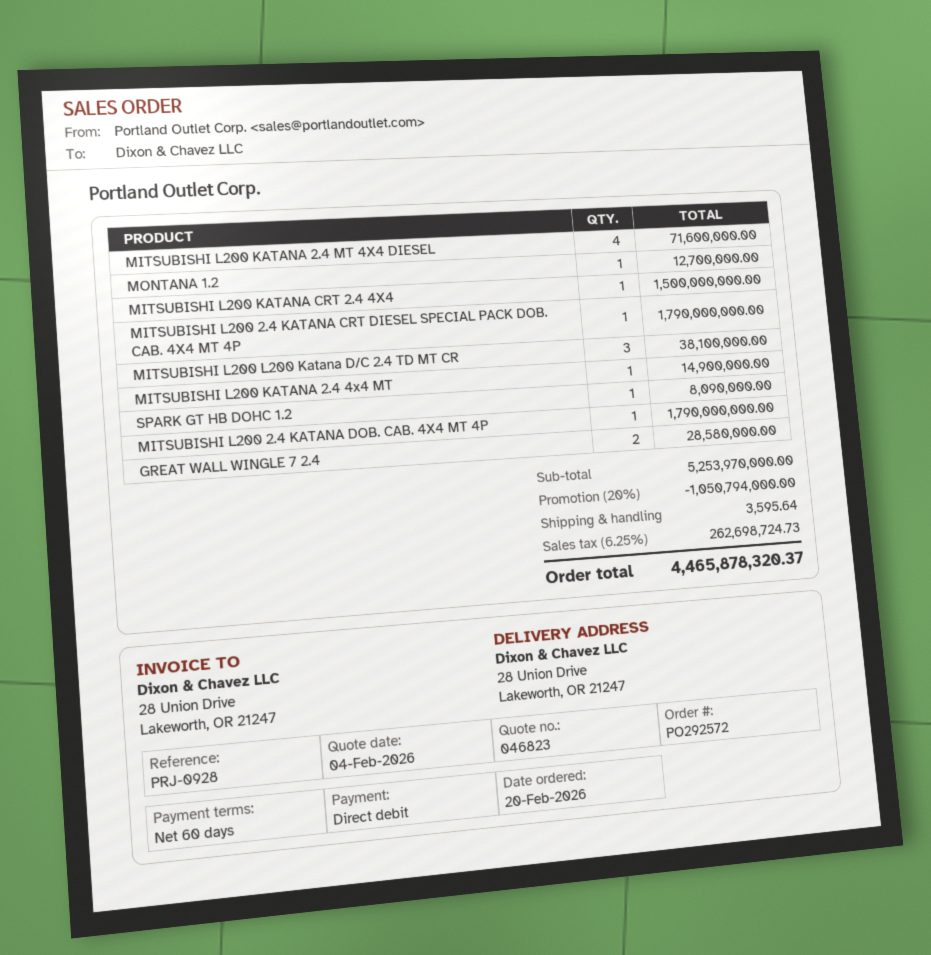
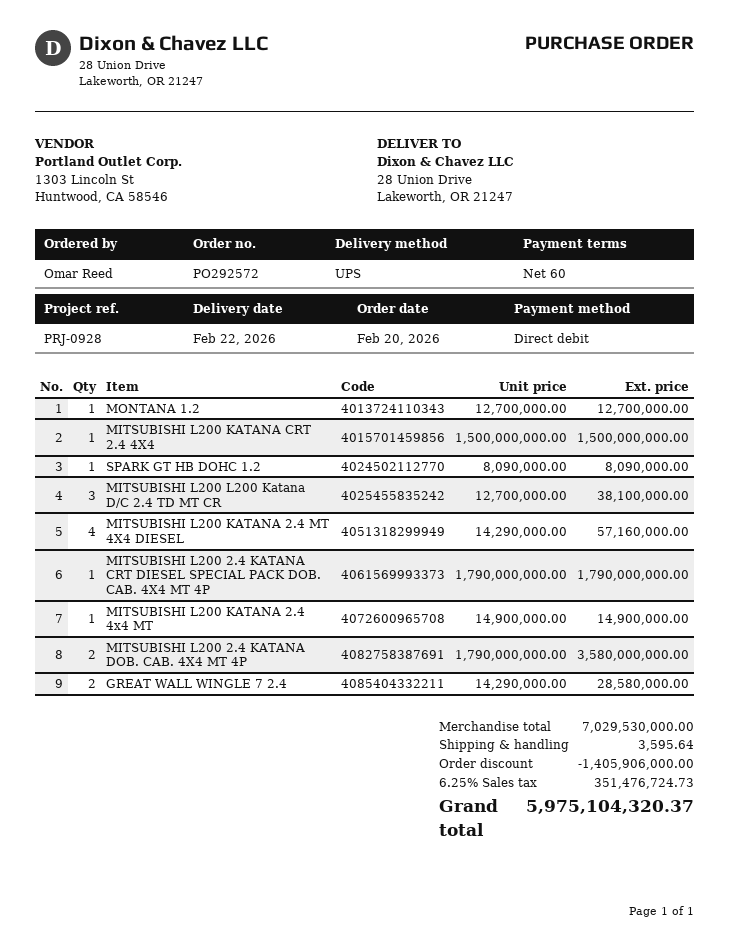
MITSUBISHI L200 KATANA 2.4 MT 4X4 DIESEL: 4 for 71600000.00 -> 4 for 57160000.00
MITSUBISHI L200 2.4 KATANA DOB. CAB. 4X4 MT 4P: 1 for 1790000000.00 -> 2 for 3580000000.00
subtotal: 5253970000.00 -> 7029530000.00
discount: 1050794000.00 -> 1405906000.00
tax: 6.25% = 262698724.73 -> 6.25% = 351476724.73
total: 4465878320.37 -> 5975104320.37

